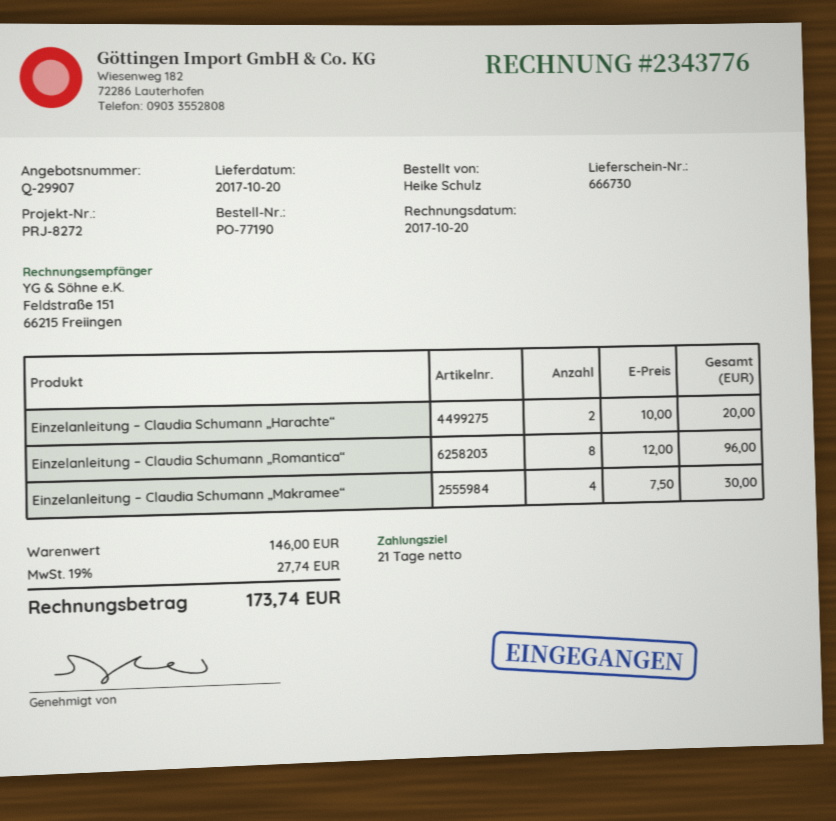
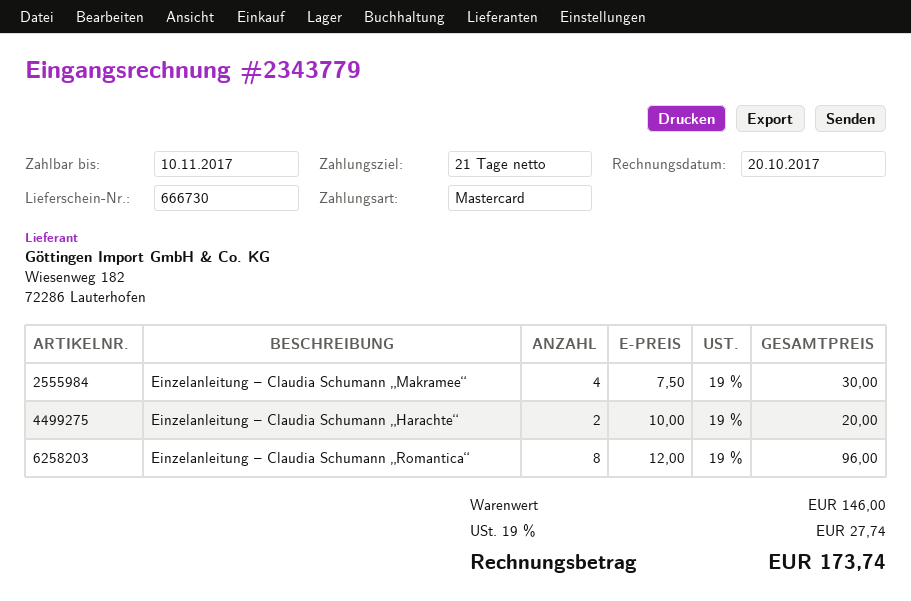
invoice number: 2343776 -> 2343779

